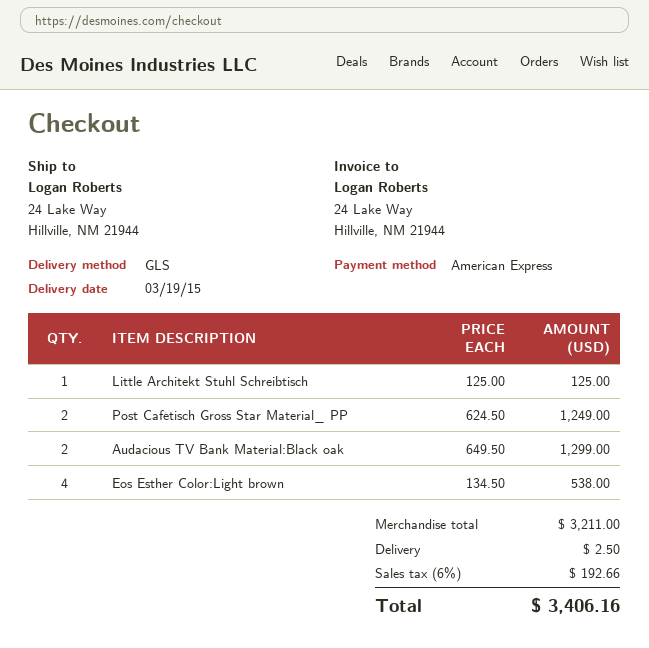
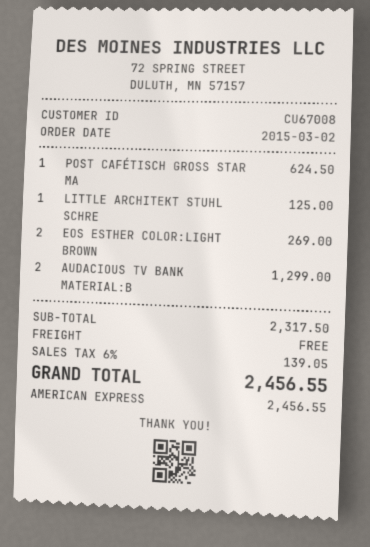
Post Cafétisch Gross Star Material_ PP: 2 for 1249.00 -> 1 for 624.50
Eos Esther Color:Light brown: 4 for 538.00 -> 2 for 269.00
subtotal: 3211.00 -> 2317.50
shipping: 2.50 -> 0.00
tax: 6% = 192.66 -> 6% = 139.05
total: 3406.16 -> 2456.55

